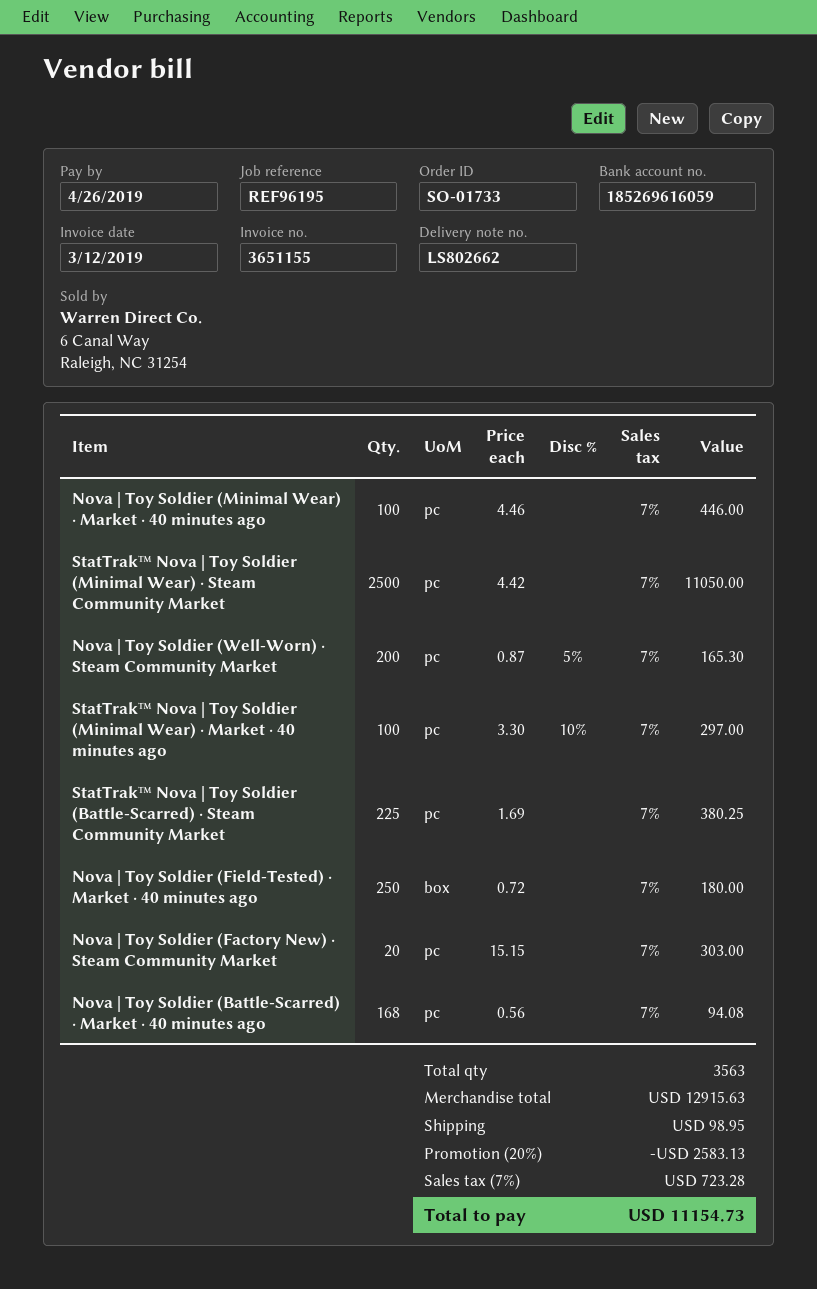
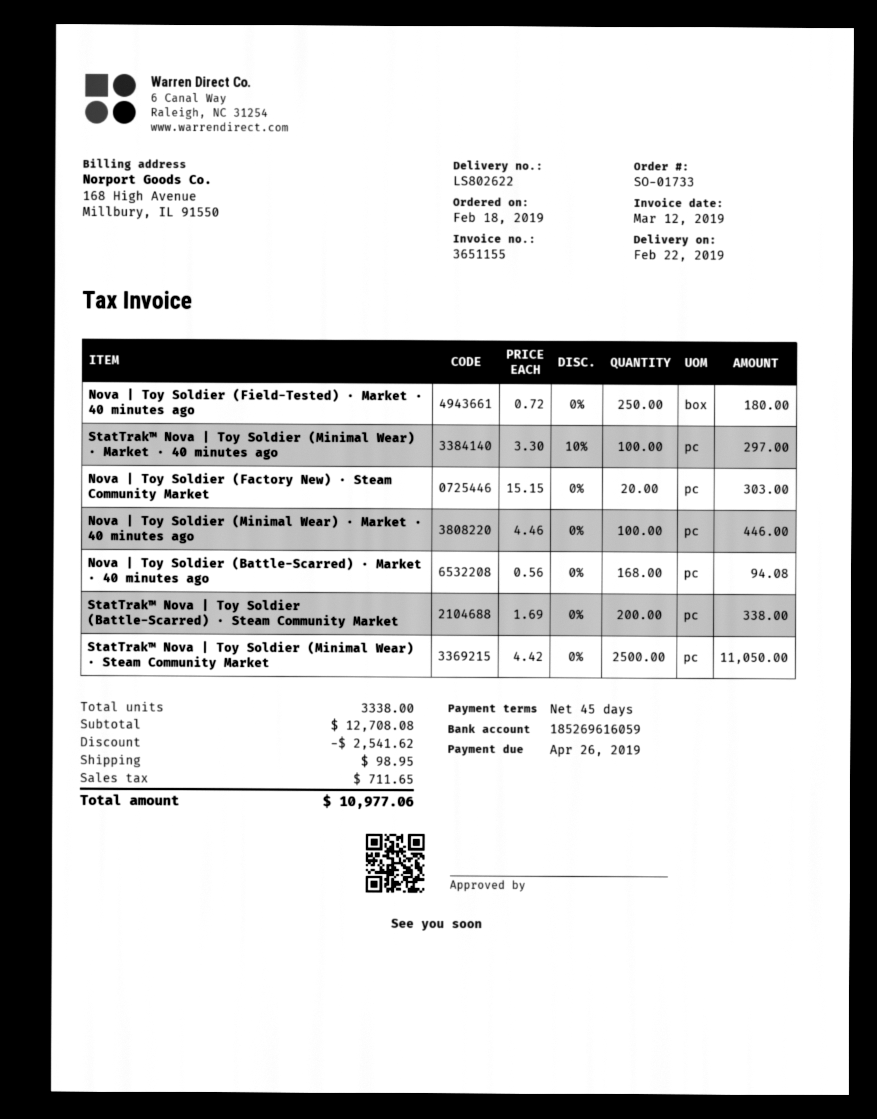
delivery note number: LS802662 -> LS802622
Nova | Toy Soldier (Well-Worn) · Steam Community Market: 200 x 0.87 - 5% = 165.30 -> none
StatTrak™ Nova | Toy Soldier (Battle-Scarred) · Steam Community Market: 225 x 1.69 = 380.25 -> 200 x 1.69 = 338.00
total quantity: 3563 -> 3338
subtotal: 12915.63 -> 12708.08
discount: 2583.13 -> 2541.62
tax: 723.28 -> 711.65
total: 11154.73 -> 10977.06

